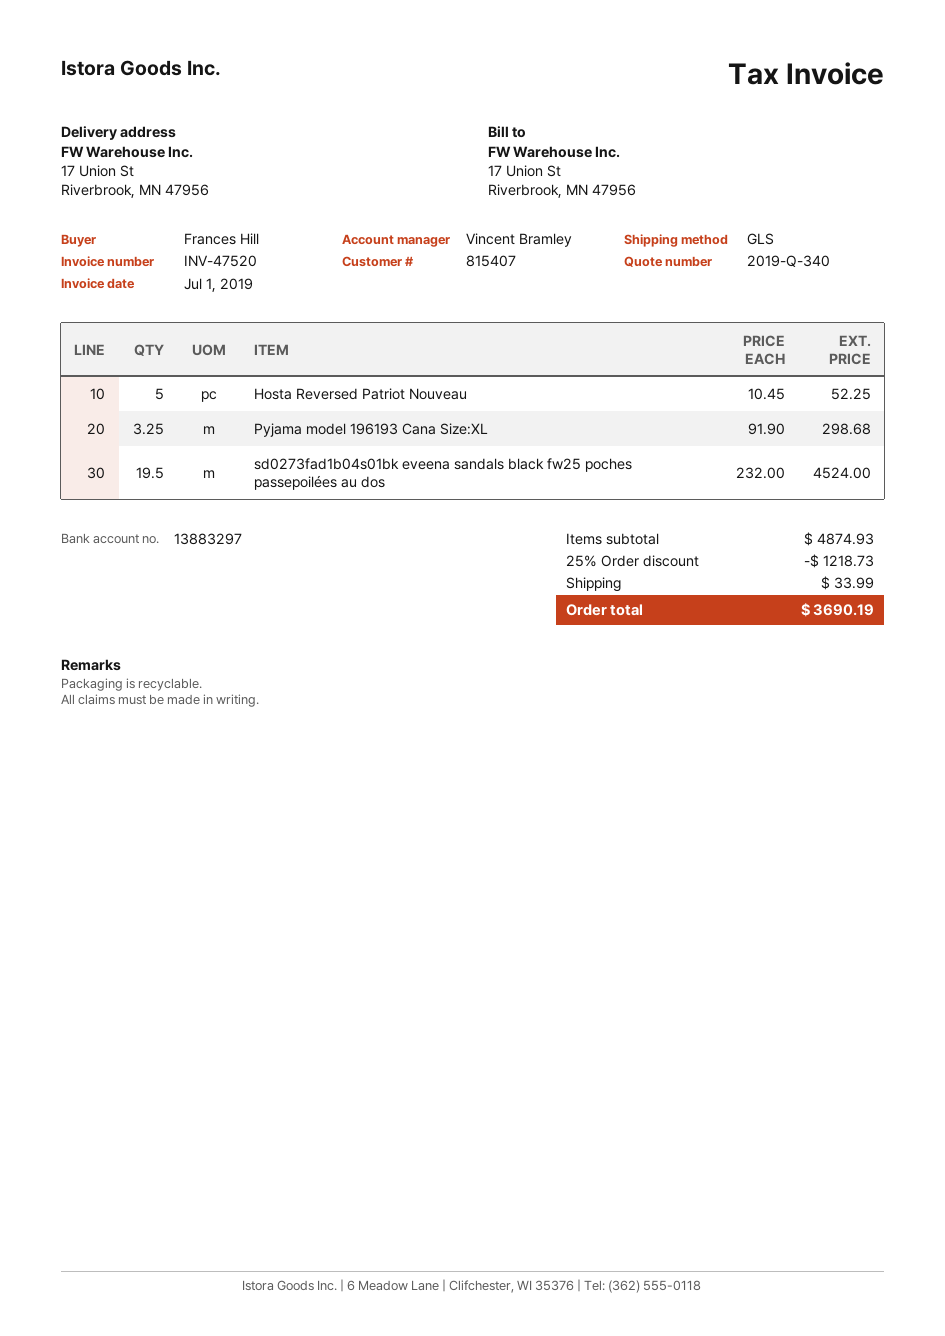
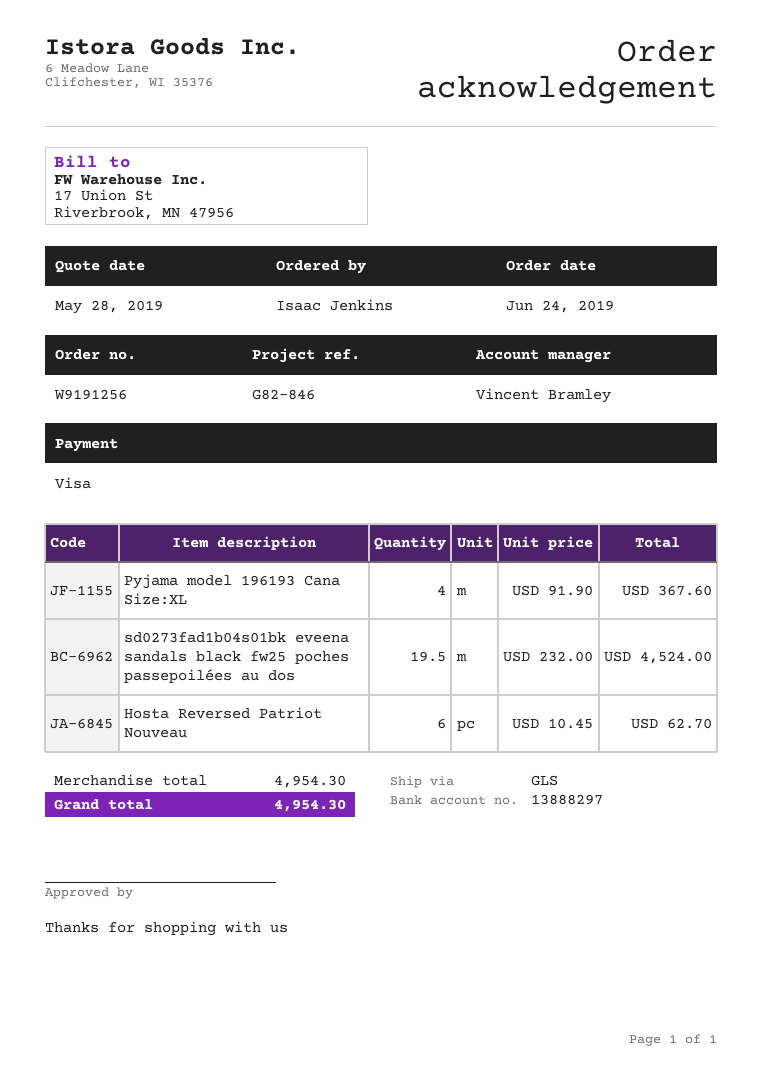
ordered by: Frances Hill -> Isaac Jenkins
bank account: 13883297 -> 13888297
Hosta Reversed Patriot Nouveau: 5 x 10.45 = 52.25 -> 6 x 10.45 = 62.70
Pyjama model 196193 Cana Size:XL: 3.25 x 91.90 = 298.68 -> 4 x 91.90 = 367.60
subtotal: 4874.93 -> 4954.30
discount: 25% = 1218.73 -> none
shipping: 33.99 -> none
total: 3690.19 -> 4954.30

